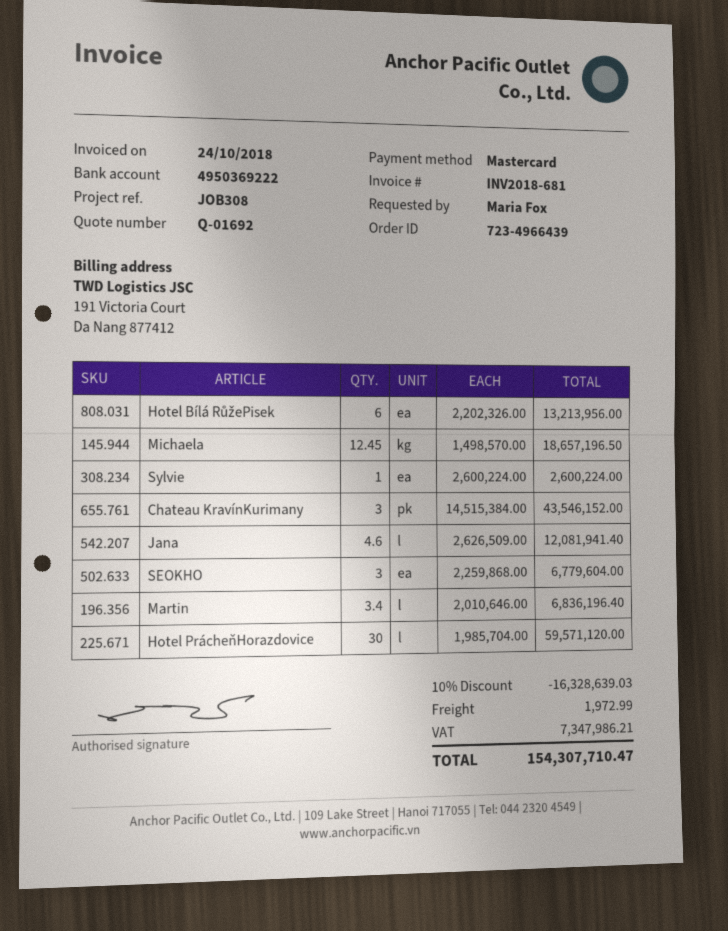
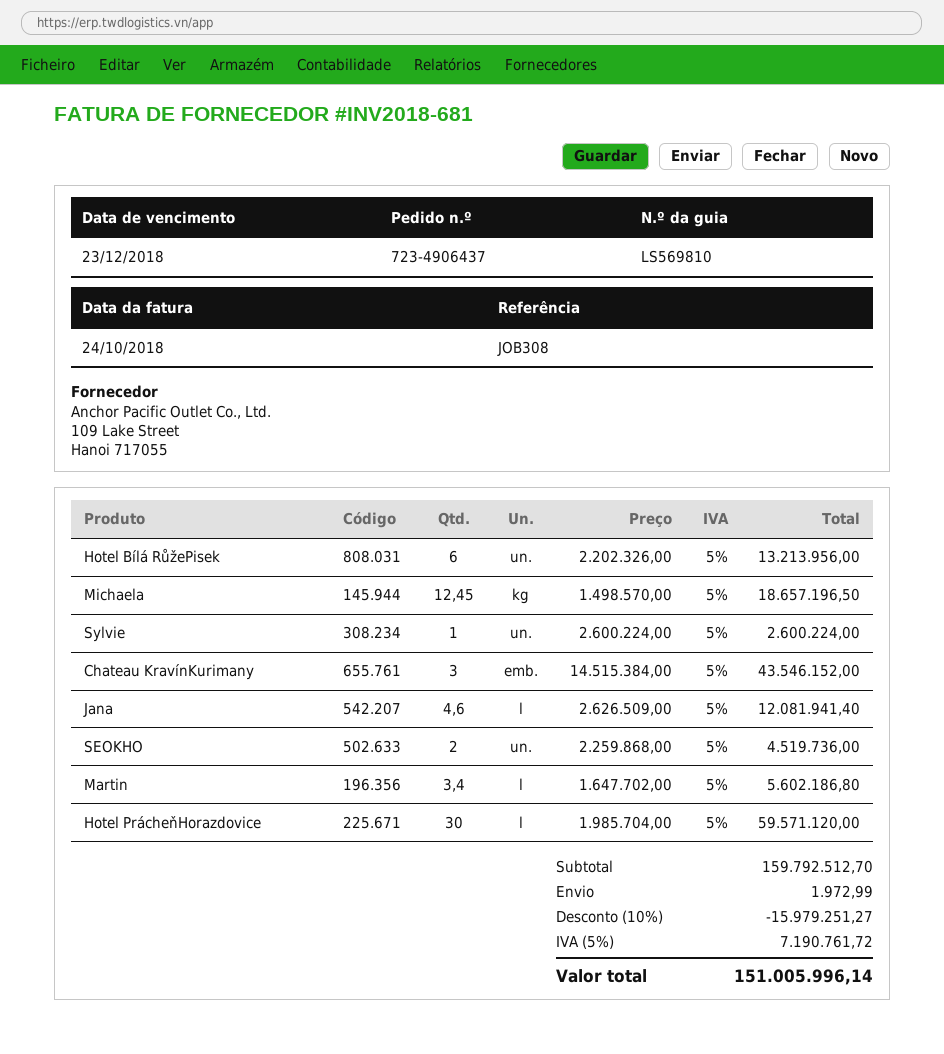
order number: 723-4966439 -> 723-4906437
SEOKHO: 3 x 2259868.00 = 6779604.00 -> 2 x 2259868.00 = 4519736.00
Martin: 3.4 x 2010646.00 = 6836196.40 -> 3.4 x 1647702.00 = 5602186.80
discount: 10% = 16328639.03 -> 10% = 15979251.27
tax: 7347986.21 -> 7190761.72
total: 154307710.47 -> 151005996.14

